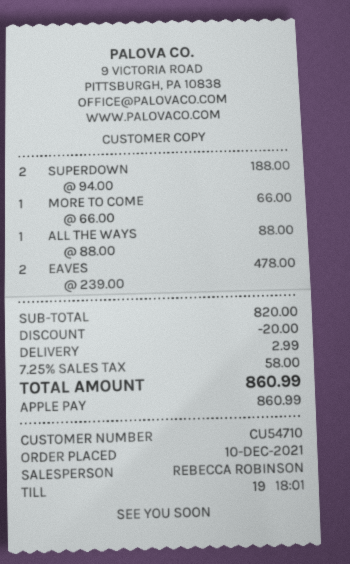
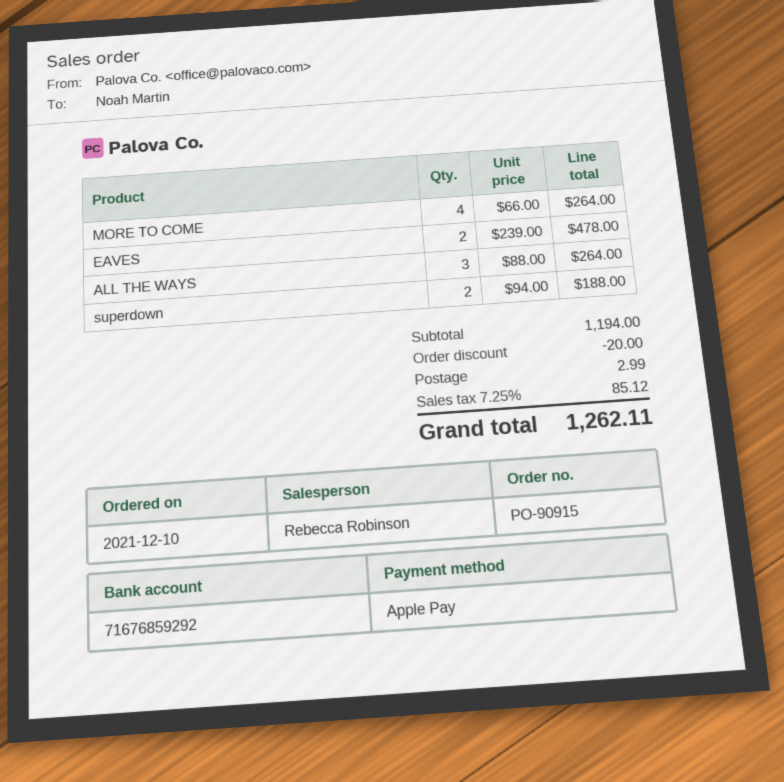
MORE TO COME: 1 x 66.00 = 66.00 -> 4 x 66.00 = 264.00
ALL THE WAYS: 1 x 88.00 = 88.00 -> 3 x 88.00 = 264.00
subtotal: 820.00 -> 1194.00
tax: 7.25% = 58.00 -> 7.25% = 85.12
total: 860.99 -> 1262.11

